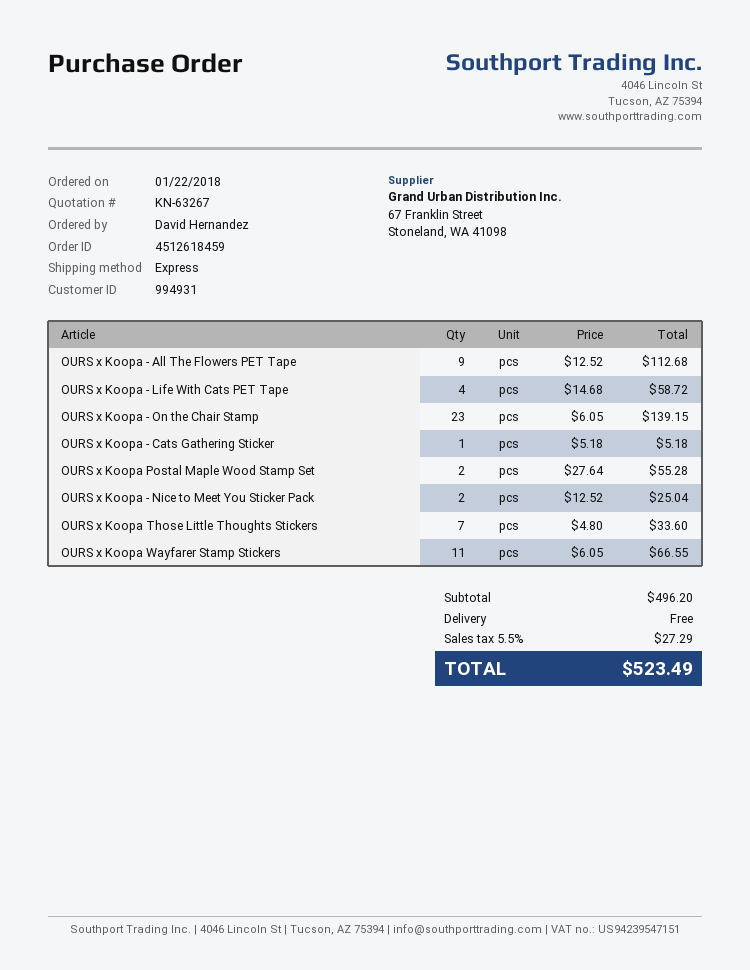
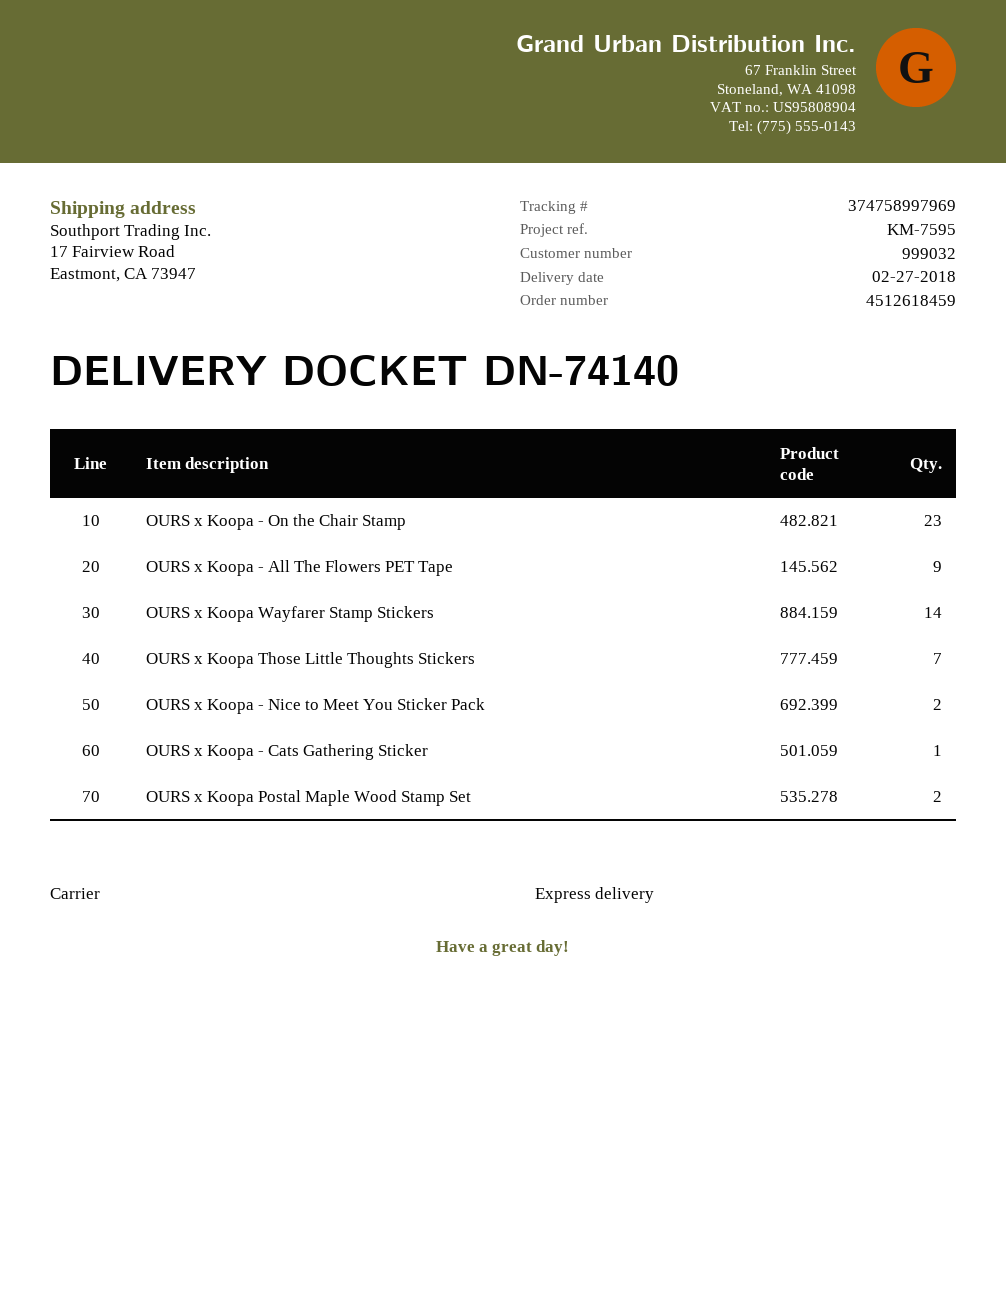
customer number: 994931 -> 999032
OURS x Koopa - Life With Cats PET Tape: 4 -> none
OURS x Koopa Wayfarer Stamp Stickers: 11 -> 14

